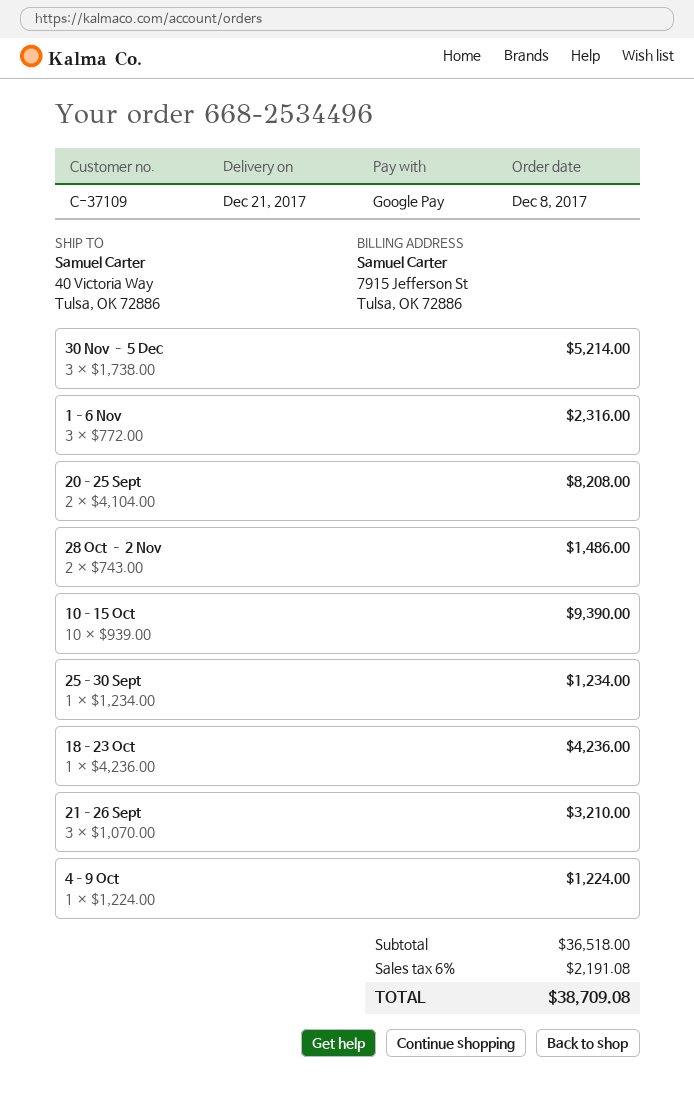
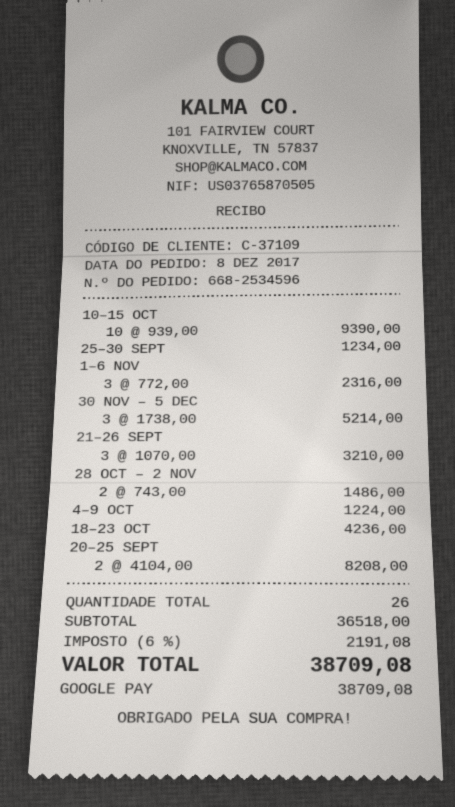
order number: 668-2534496 -> 668-2534596

